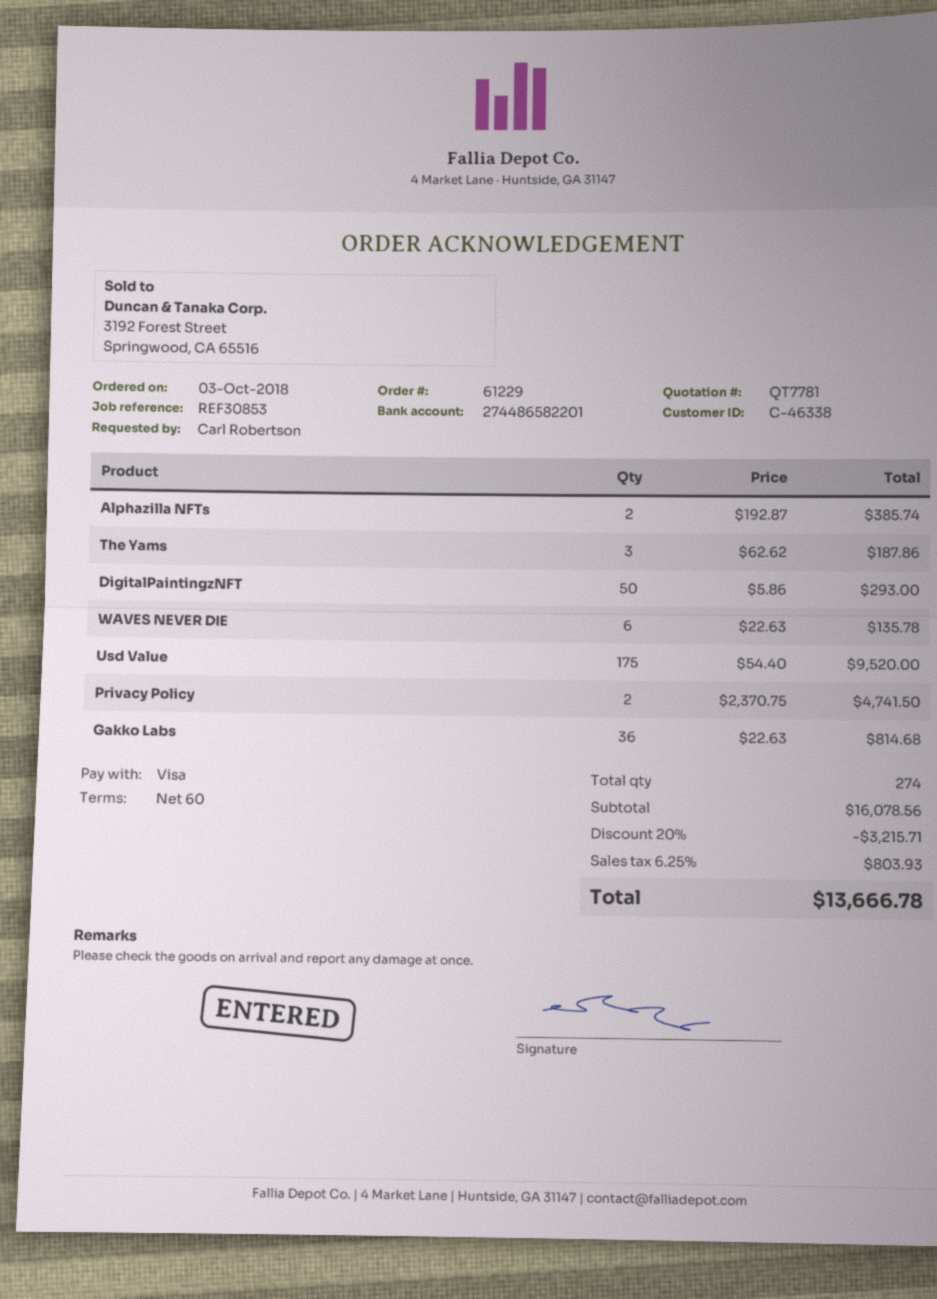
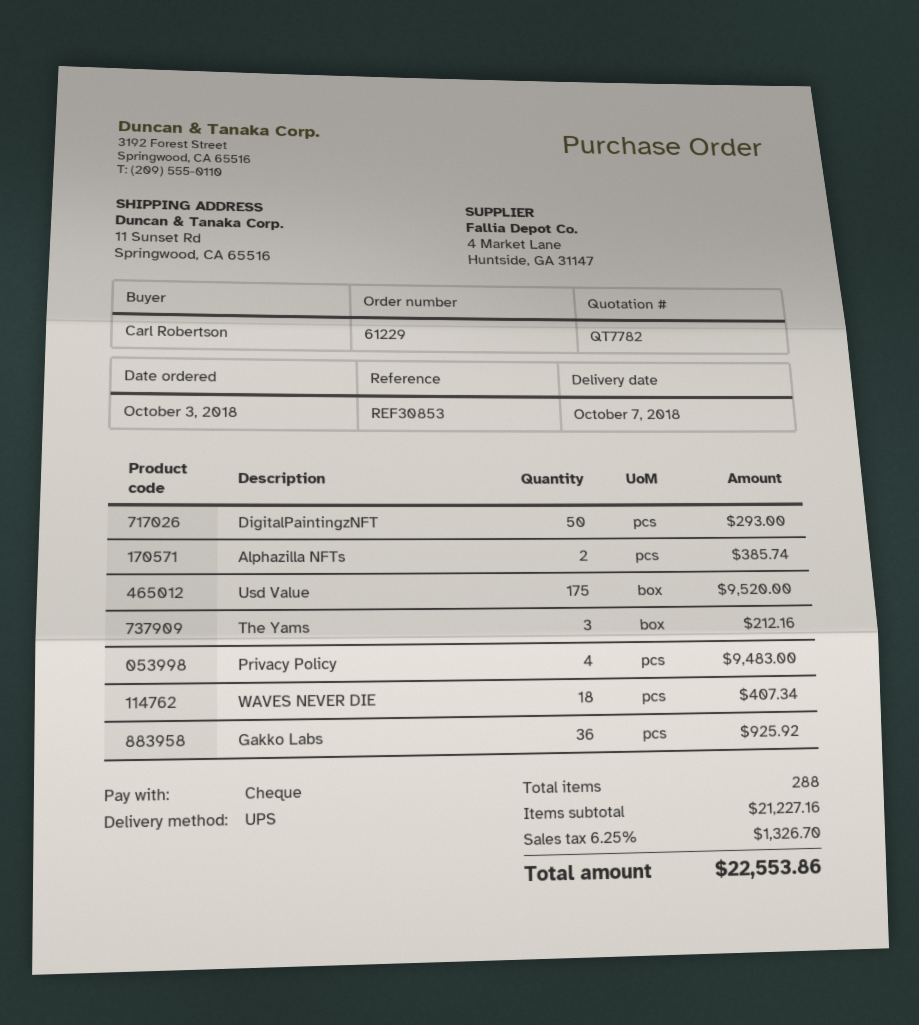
quote number: QT7781 -> QT7782
payment method: Visa -> cheque
The Yams: 3 for 187.86 -> 3 for 212.16
WAVES NEVER DIE: 6 for 135.78 -> 18 for 407.34
Privacy Policy: 2 for 4741.50 -> 4 for 9483.00
Gakko Labs: 36 for 814.68 -> 36 for 925.92
total quantity: 274 -> 288
subtotal: 16078.56 -> 21227.16
discount: 20% = 3215.71 -> none
tax: 6.25% = 803.93 -> 6.25% = 1326.70
total: 13666.78 -> 22553.86

